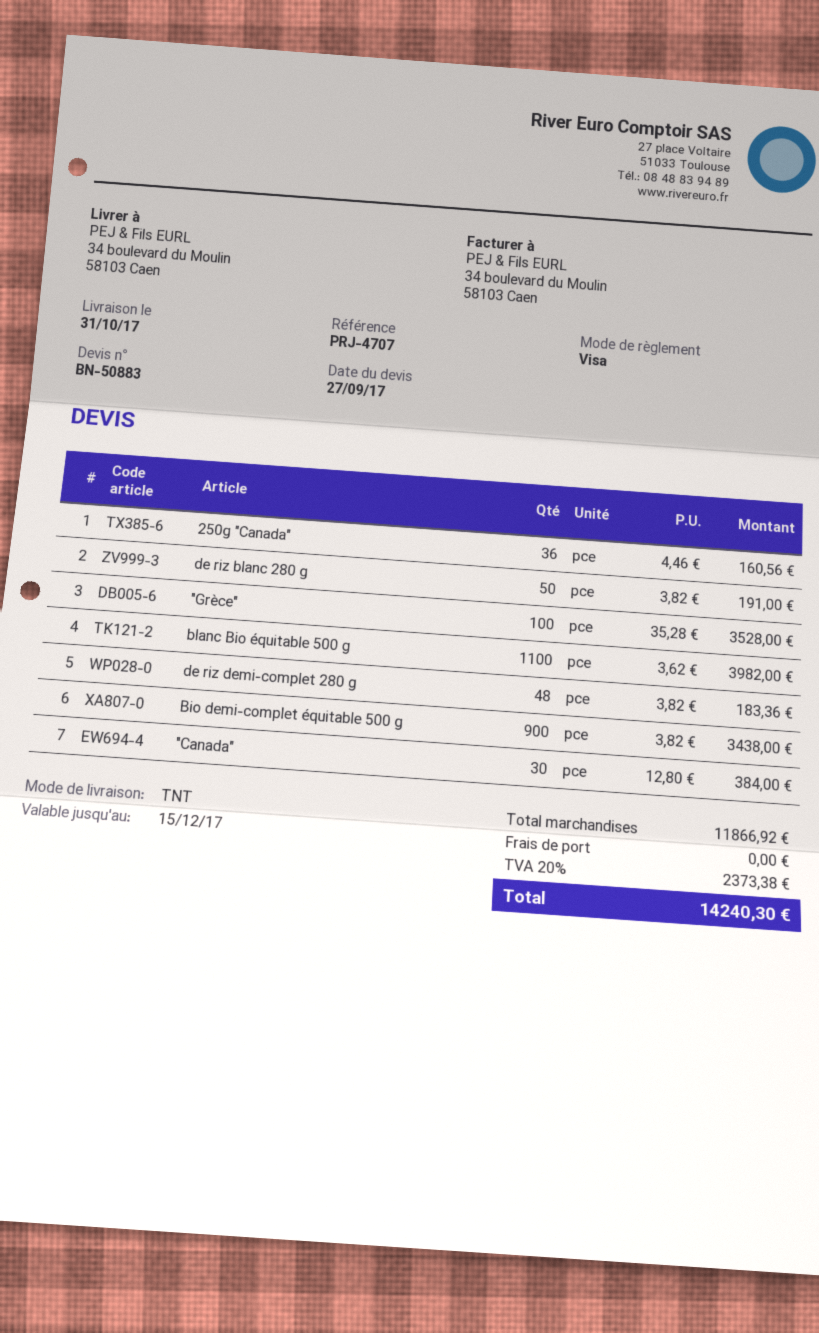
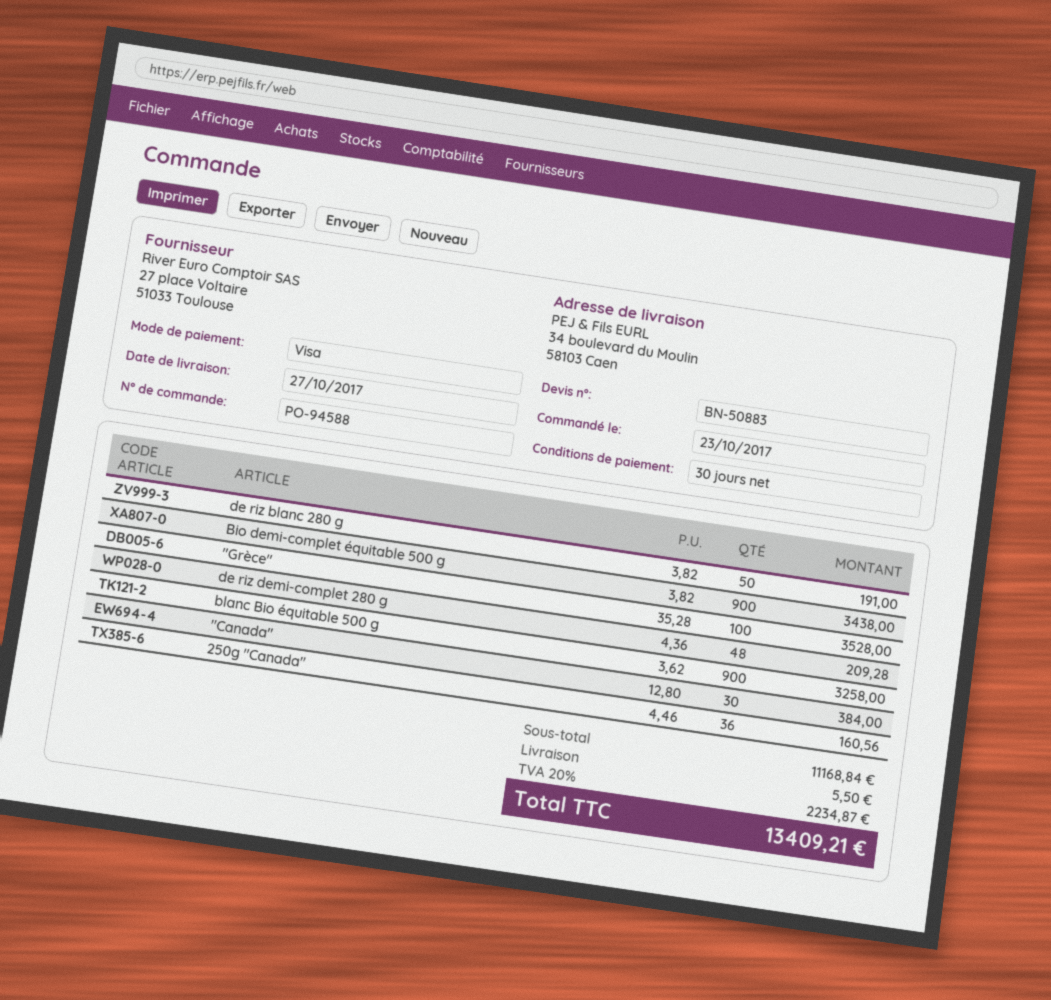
delivery date: 2017-10-31 -> 2017-10-27
blanc Bio équitable 500 g: 1100 x 3.62 = 3982.00 -> 900 x 3.62 = 3258.00
de riz demi-complet 280 g: 48 x 3.82 = 183.36 -> 48 x 4.36 = 209.28
subtotal: 11866.92 -> 11168.84
shipping: 0.00 -> 5.50
tax: 20% = 2373.38 -> 20% = 2234.87
total: 14240.30 -> 13409.21

